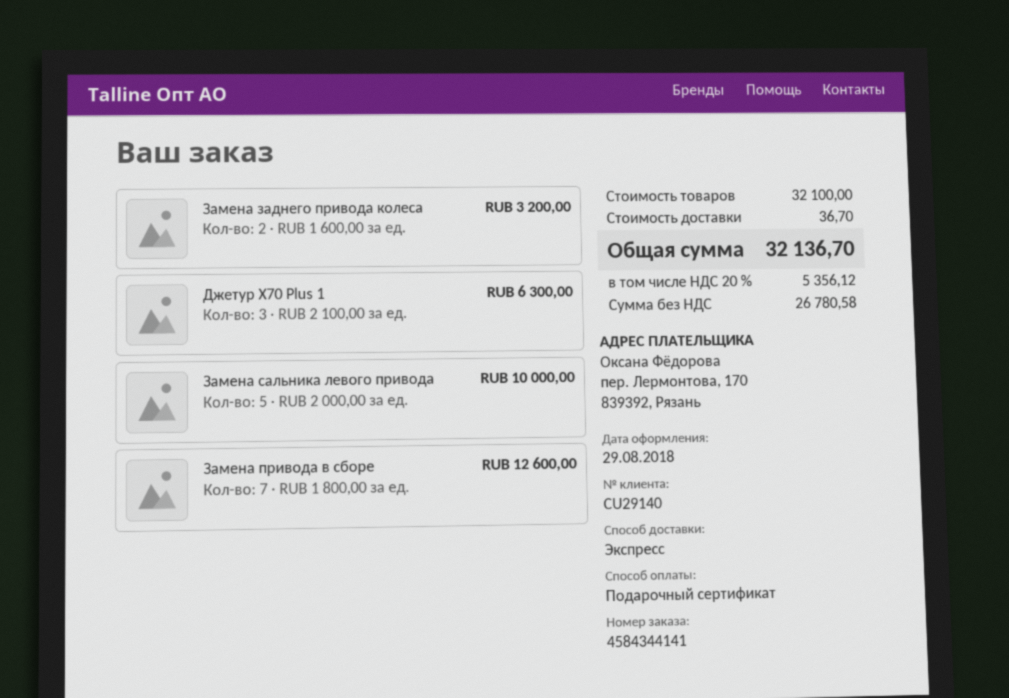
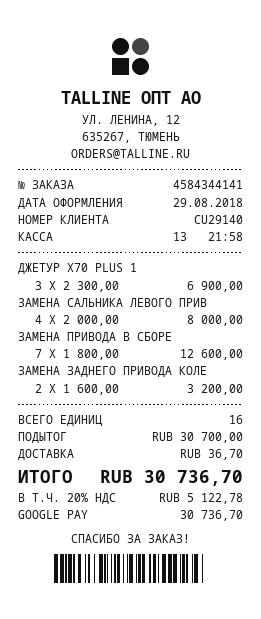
payment method: gift card -> Google Pay
Джетур X70 Plus 1: 3 x 2100.00 = 6300.00 -> 3 x 2300.00 = 6900.00
Замена сальника левого привода: 5 x 2000.00 = 10000.00 -> 4 x 2000.00 = 8000.00
subtotal: 32100.00 -> 30700.00
tax: 20% = 5356.12 -> 20% = 5122.78
total: 32136.70 -> 30736.70

